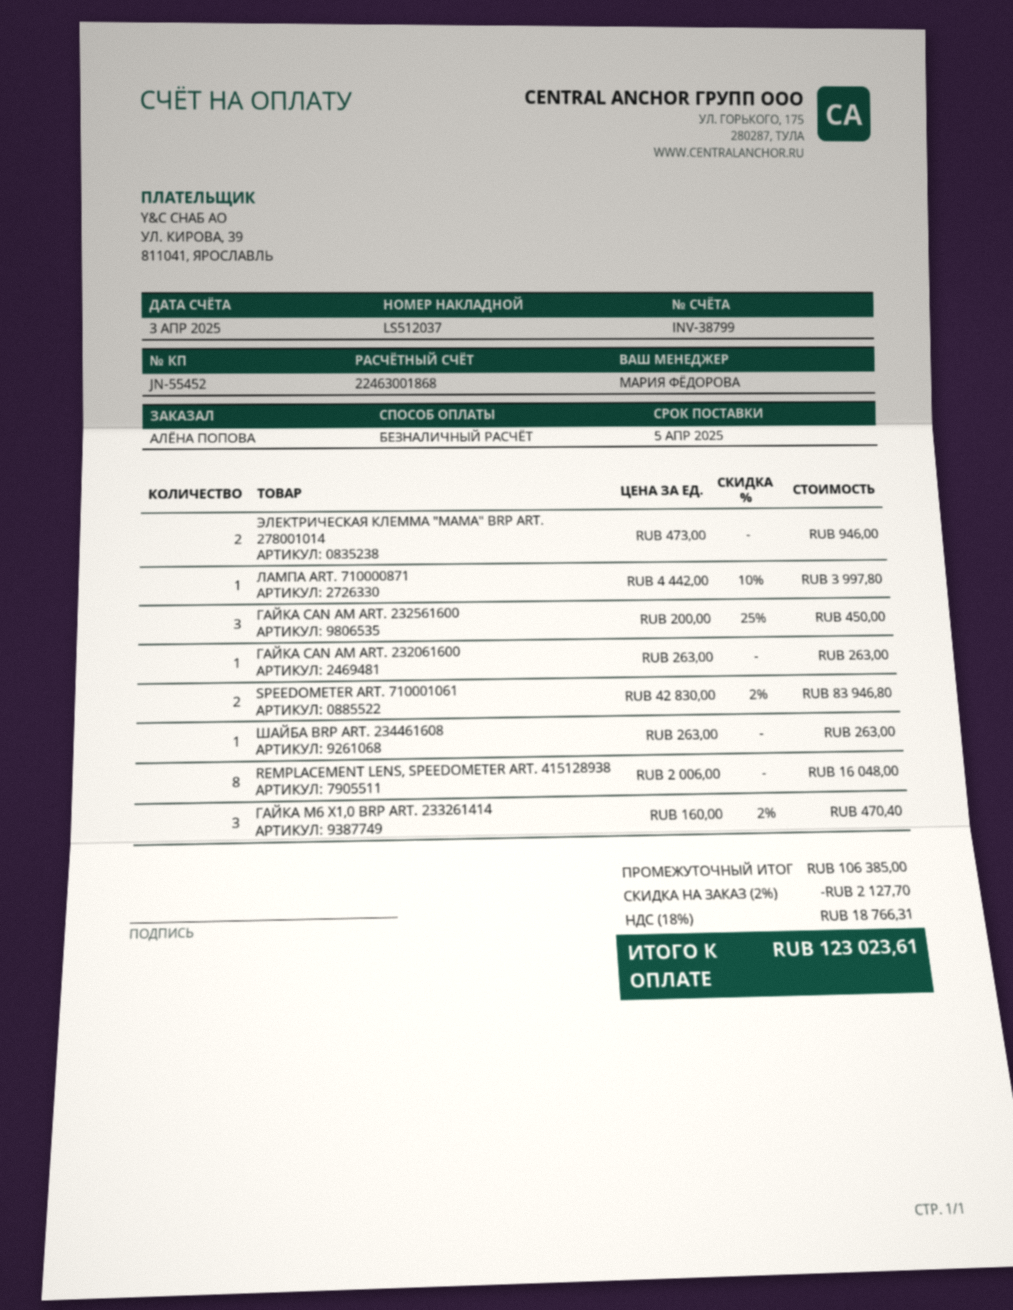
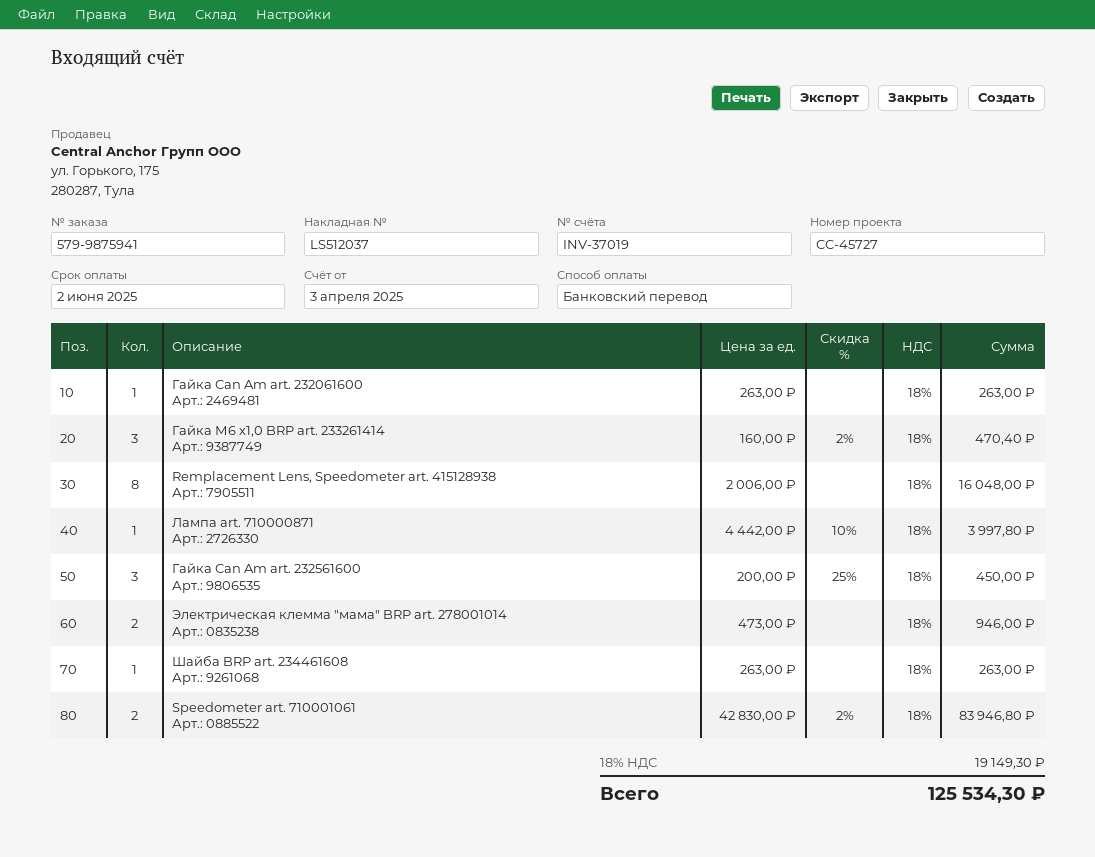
invoice number: INV-38799 -> INV-37019
discount: 2% = 2127.70 -> none
tax: 18% = 18766.31 -> 18% = 19149.30
total: 123023.61 -> 125534.30

